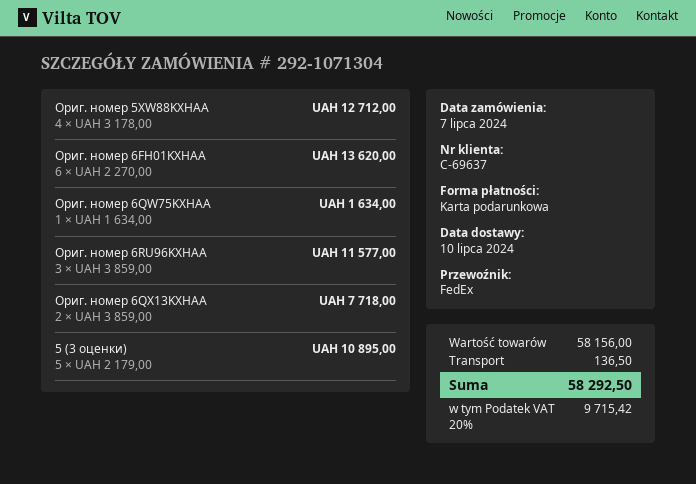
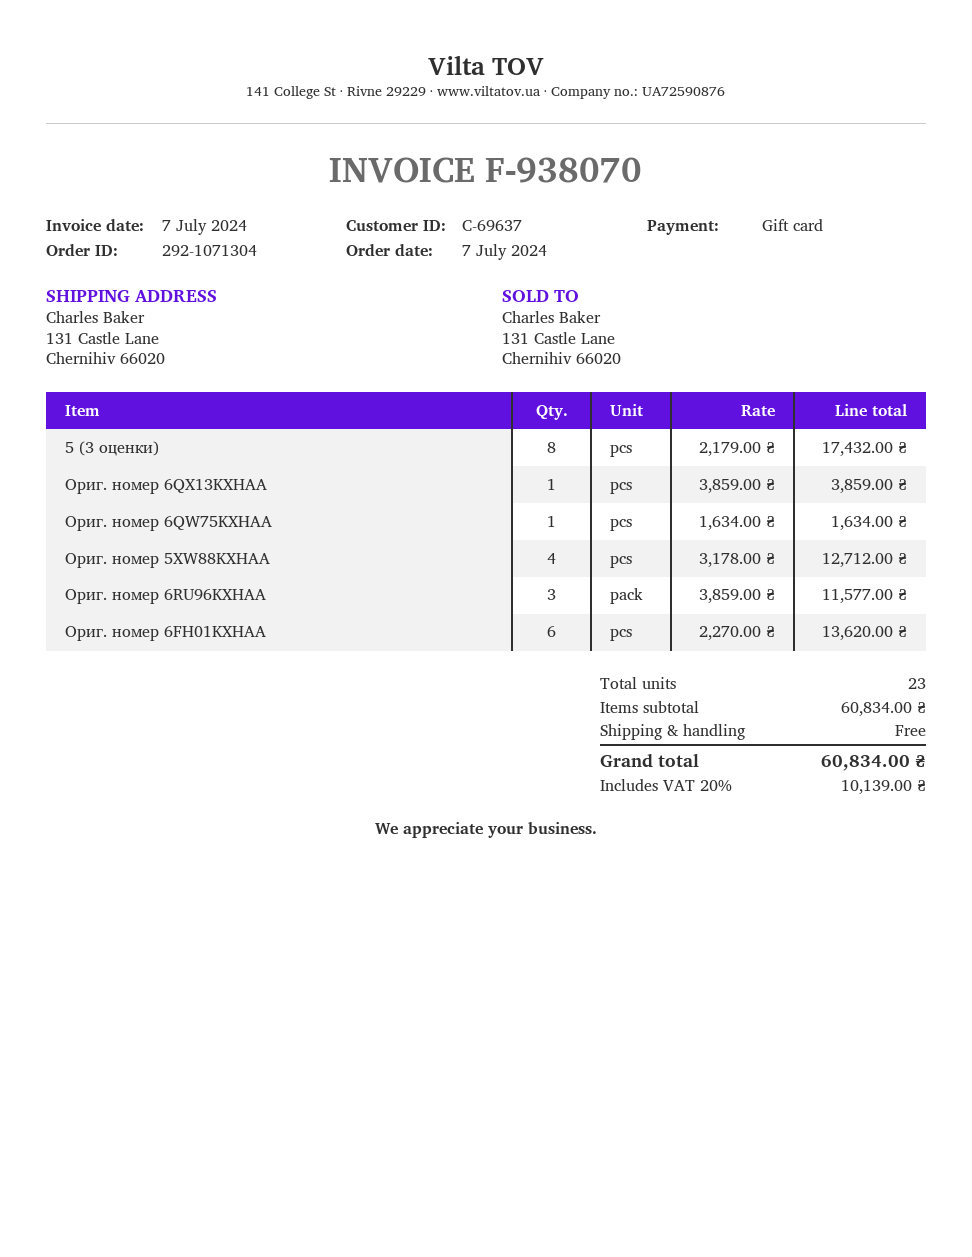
Ориг. номер 6QX13KXHAA: 2 x 3859.00 = 7718.00 -> 1 x 3859.00 = 3859.00
5 (3 оценки): 5 x 2179.00 = 10895.00 -> 8 x 2179.00 = 17432.00
subtotal: 58156.00 -> 60834.00
shipping: 136.50 -> 0.00
tax: 20% = 9715.42 -> 20% = 10139.00
total: 58292.50 -> 60834.00

